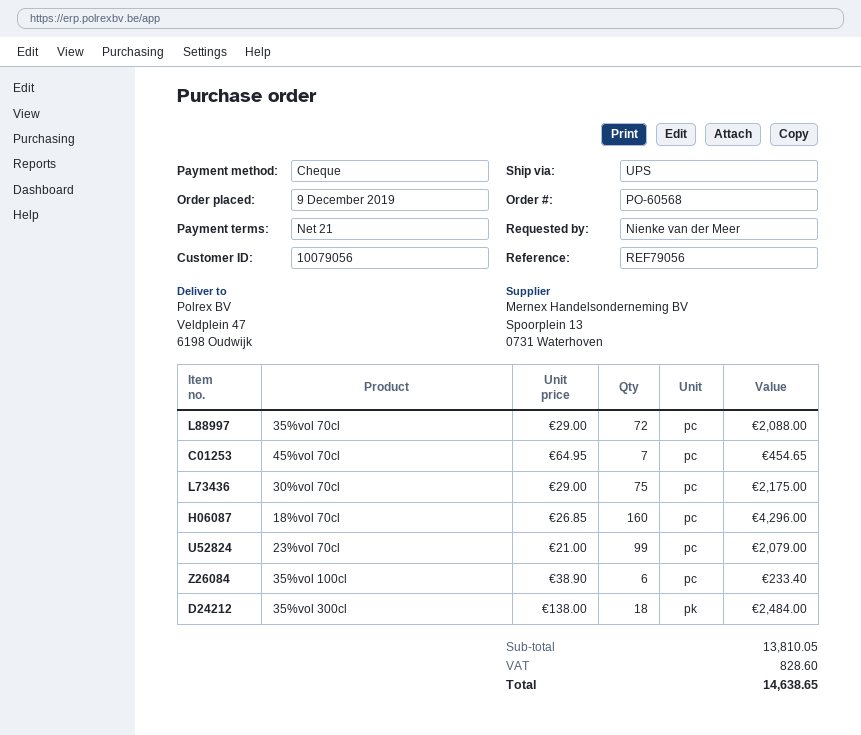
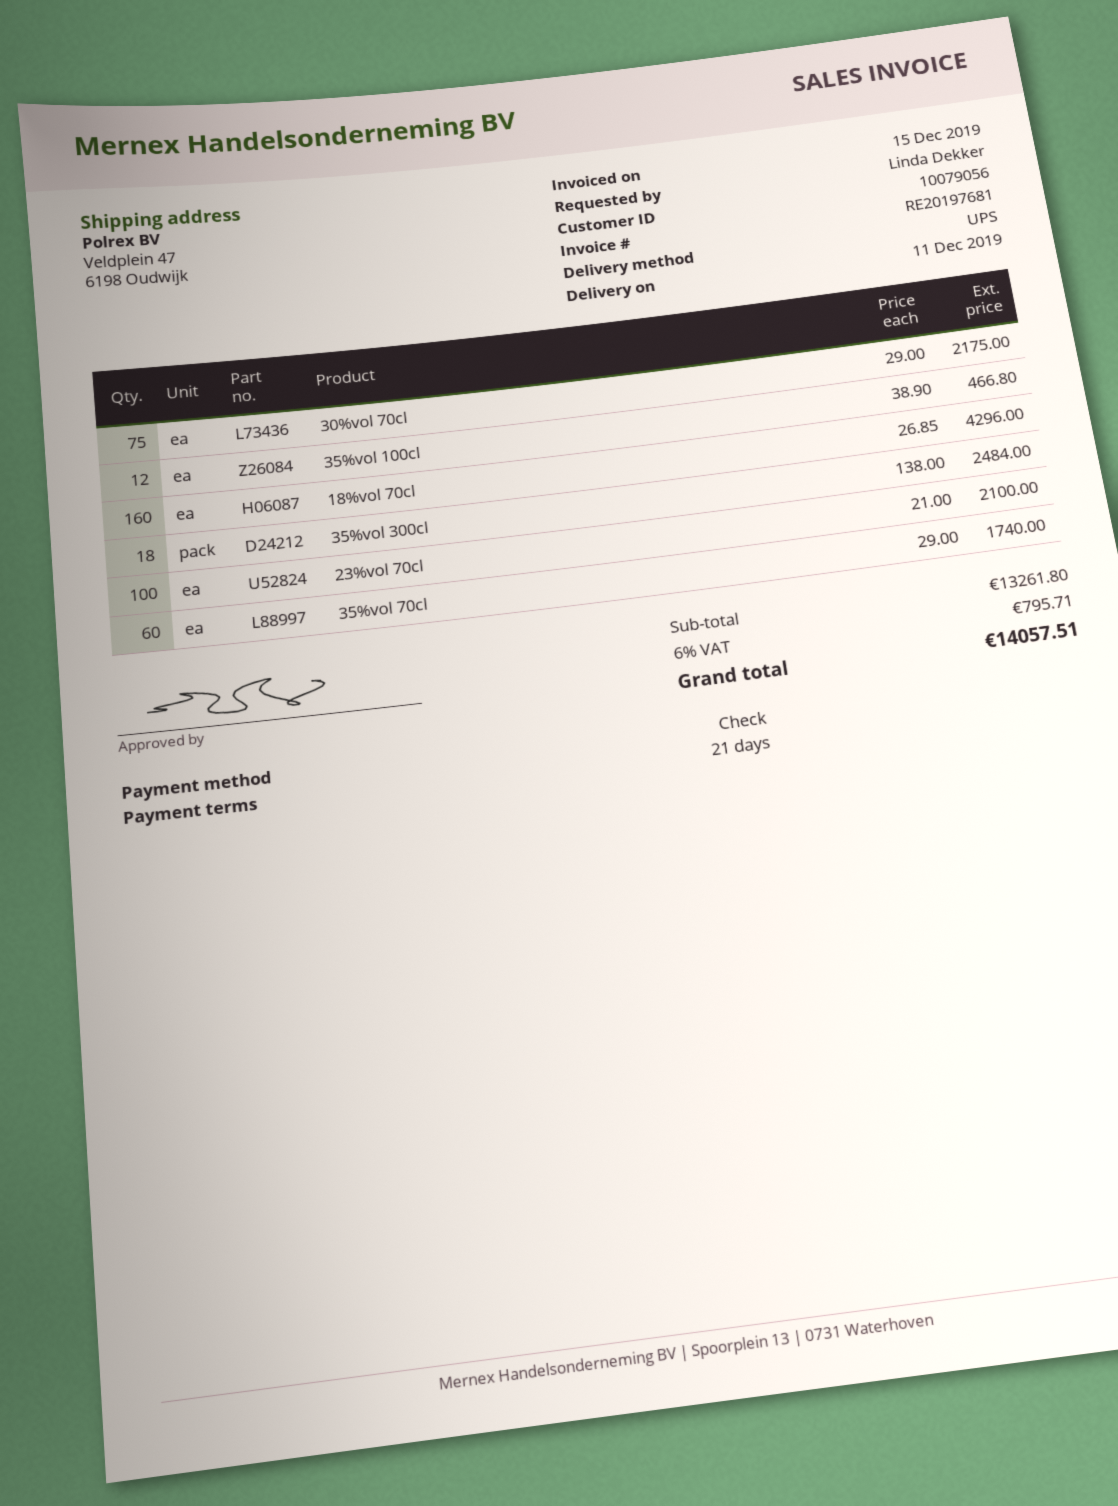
ordered by: Nienke van der Meer -> Linda Dekker
35%vol 70cl: 72 x 29.00 = 2088.00 -> 60 x 29.00 = 1740.00
45%vol 70cl: 7 x 64.95 = 454.65 -> none
23%vol 70cl: 99 x 21.00 = 2079.00 -> 100 x 21.00 = 2100.00
35%vol 100cl: 6 x 38.90 = 233.40 -> 12 x 38.90 = 466.80
subtotal: 13810.05 -> 13261.80
tax: 828.60 -> 795.71
total: 14638.65 -> 14057.51

